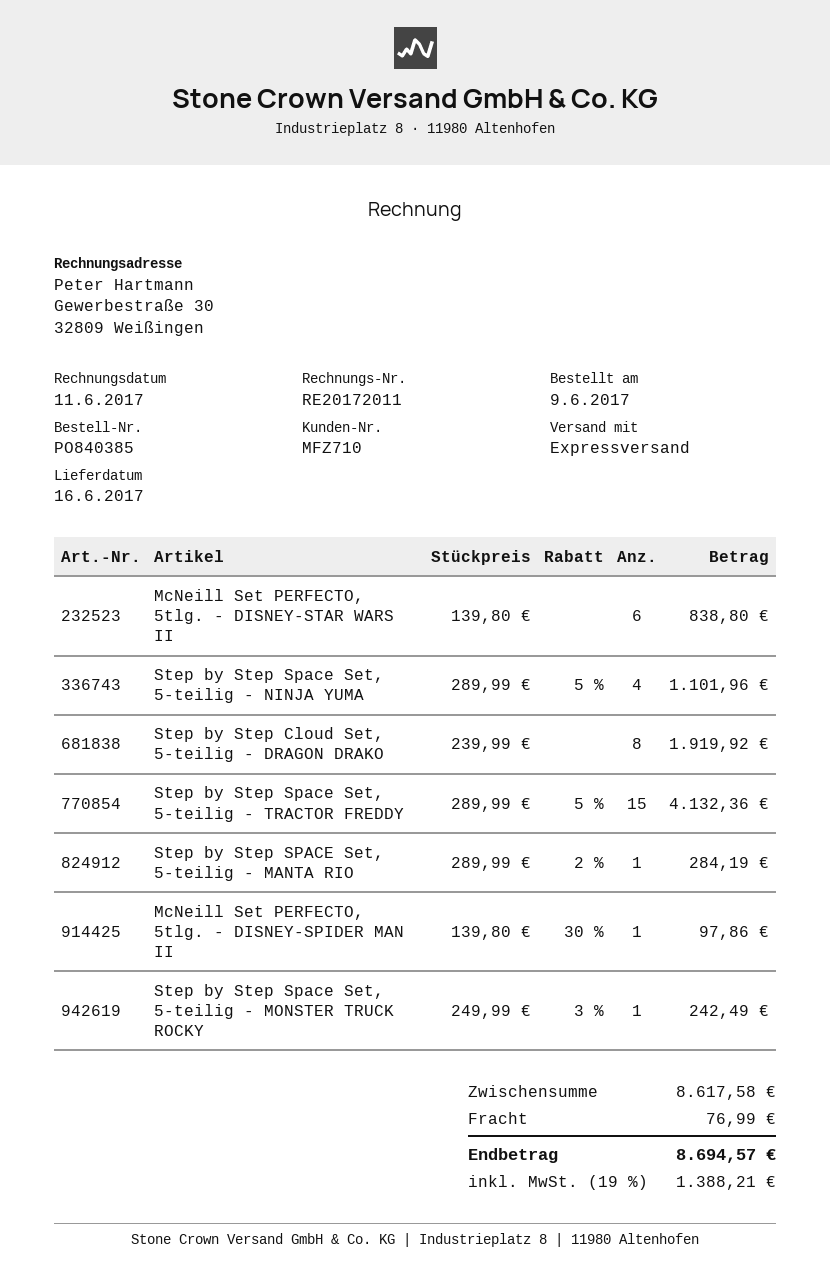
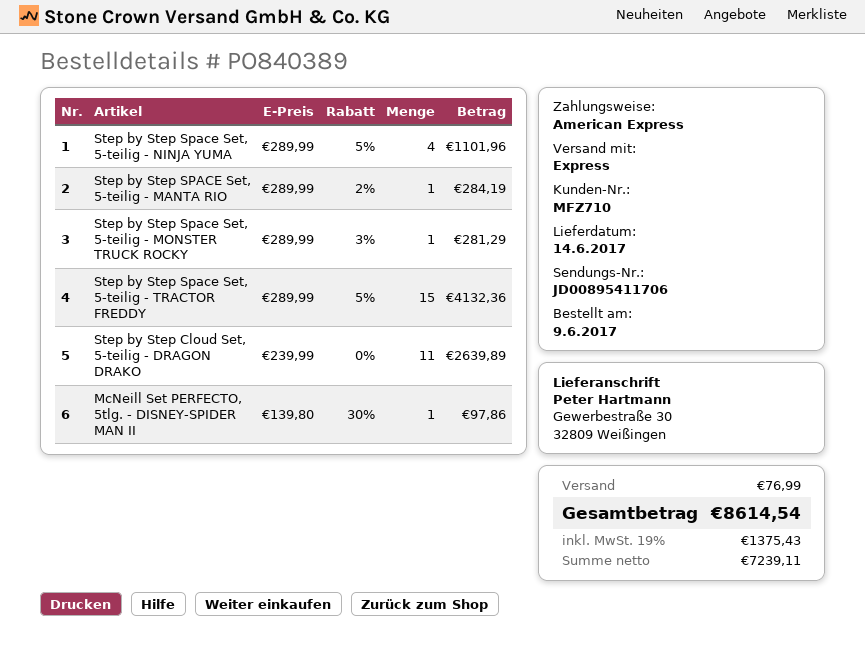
order number: PO840385 -> PO840389
delivery date: 2017-06-16 -> 2017-06-14
McNeill Set PERFECTO, 5tlg. - DISNEY-STAR WARS II: 6 x 139.80 = 838.80 -> none
Step by Step Cloud Set, 5-teilig - DRAGON DRAKO: 8 x 239.99 = 1919.92 -> 11 x 239.99 = 2639.89
Step by Step Space Set, 5-teilig - MONSTER TRUCK ROCKY: 1 x 249.99 - 3% = 242.49 -> 1 x 289.99 - 3% = 281.29
tax: 19% = 1388.21 -> 19% = 1375.43
total: 8694.57 -> 8614.54

